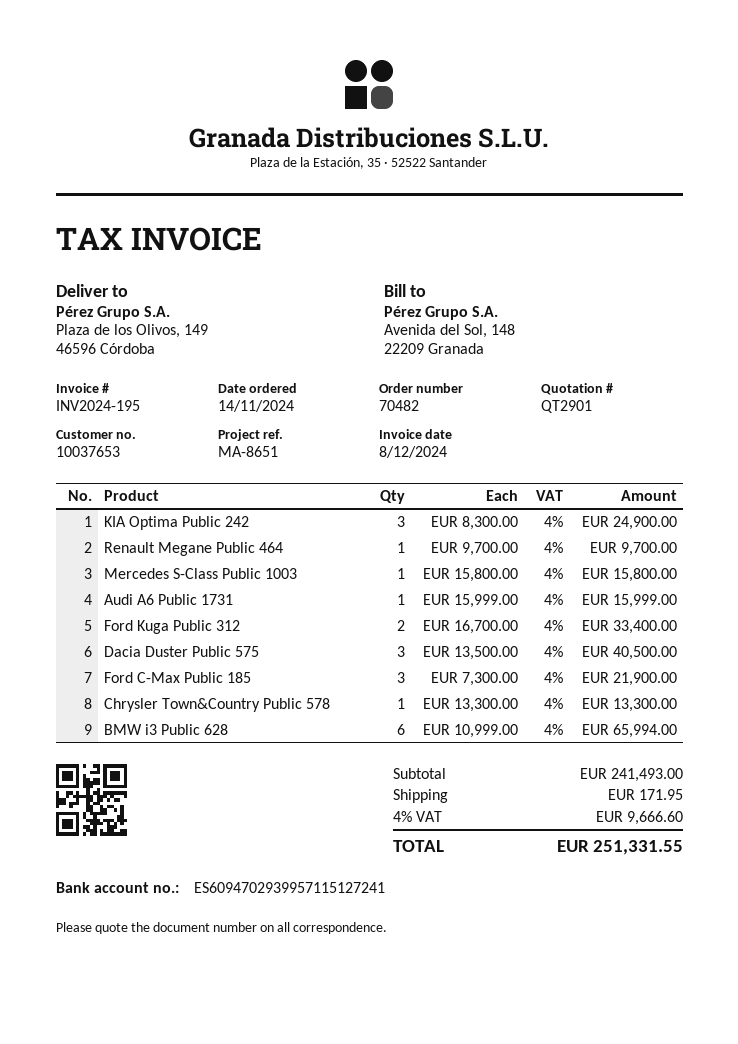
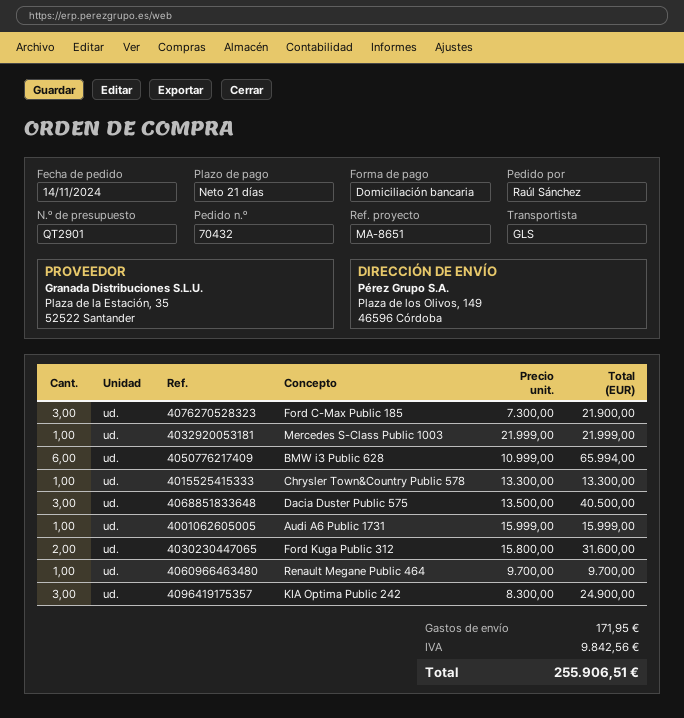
order number: 70482 -> 70432
Mercedes S-Class Public 1003: 1 x 15800.00 = 15800.00 -> 1 x 21999.00 = 21999.00
Ford Kuga Public 312: 2 x 16700.00 = 33400.00 -> 2 x 15800.00 = 31600.00
tax: 9666.60 -> 9842.56
total: 251331.55 -> 255906.51

